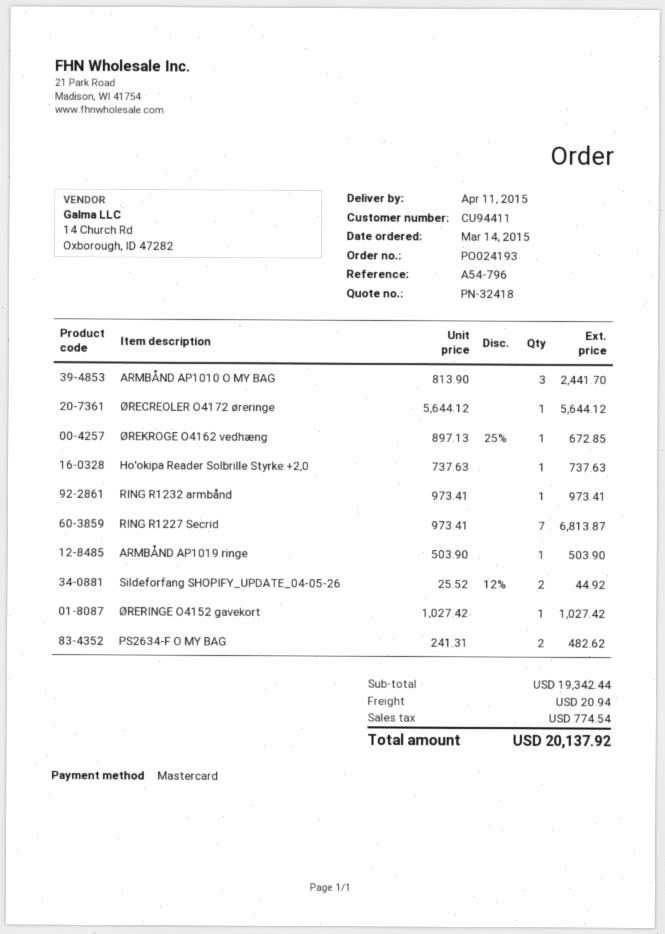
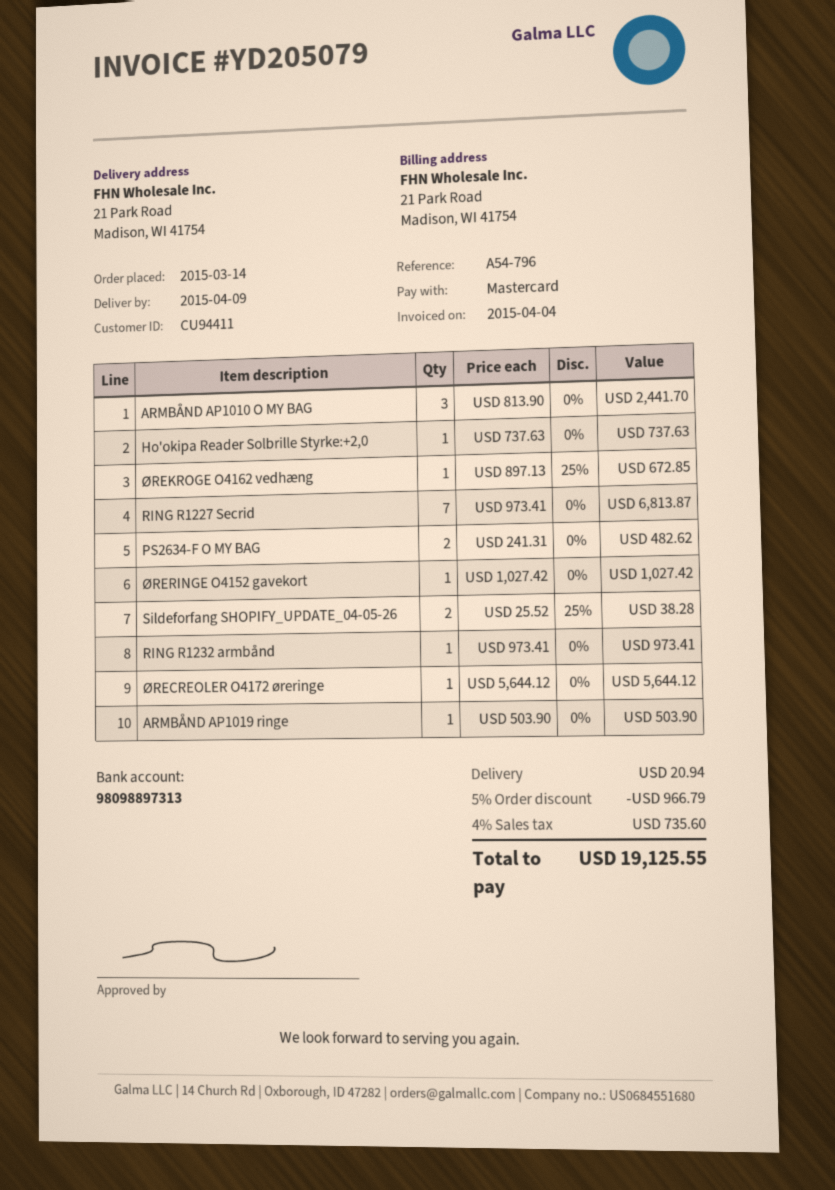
delivery date: 2015-04-11 -> 2015-04-09
Sildeforfang SHOPIFY_UPDATE_04-05-26: 2 x 25.52 - 12% = 44.92 -> 2 x 25.52 - 25% = 38.28
discount: none -> 5% = 966.79
tax: 774.54 -> 735.60
total: 20137.92 -> 19125.55

